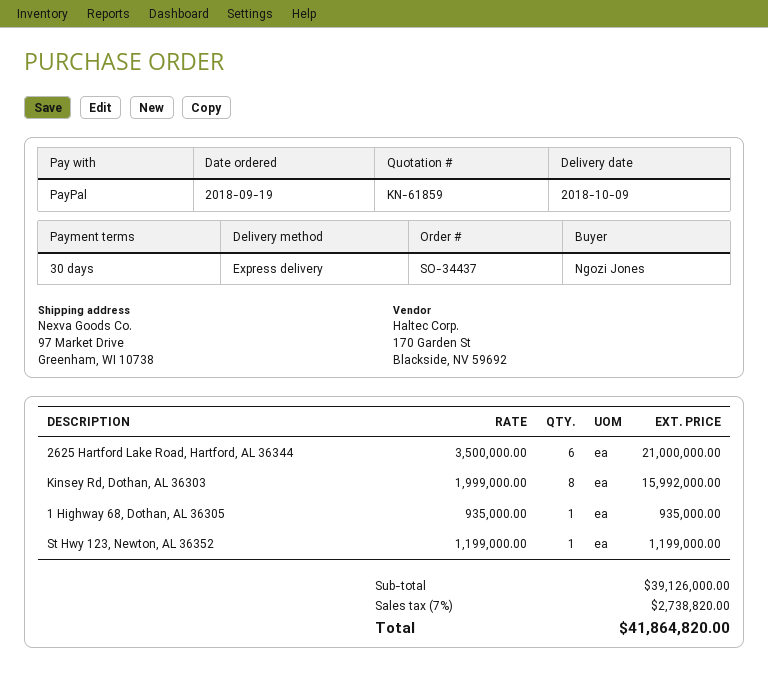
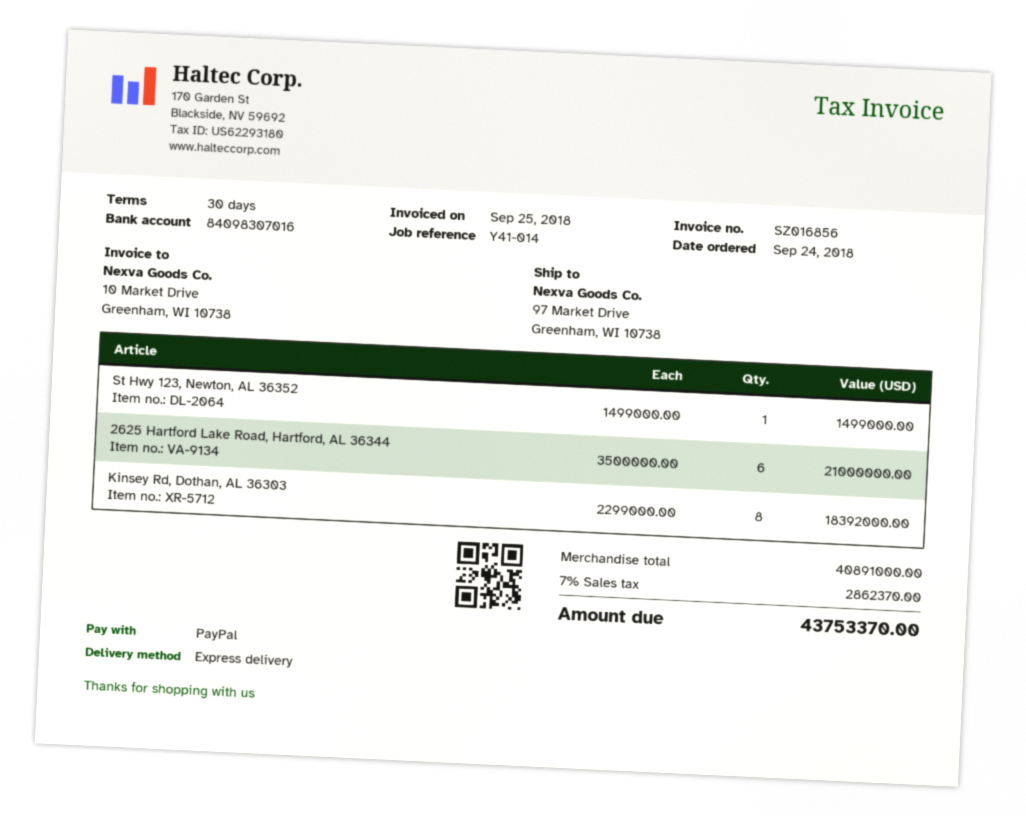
order date: 2018-09-19 -> 2018-09-24
Kinsey Rd, Dothan, AL 36303: 8 x 1999000.00 = 15992000.00 -> 8 x 2299000.00 = 18392000.00
1 Highway 68, Dothan, AL 36305: 1 x 935000.00 = 935000.00 -> none
St Hwy 123, Newton, AL 36352: 1 x 1199000.00 = 1199000.00 -> 1 x 1499000.00 = 1499000.00
subtotal: 39126000.00 -> 40891000.00
tax: 7% = 2738820.00 -> 7% = 2862370.00
total: 41864820.00 -> 43753370.00

